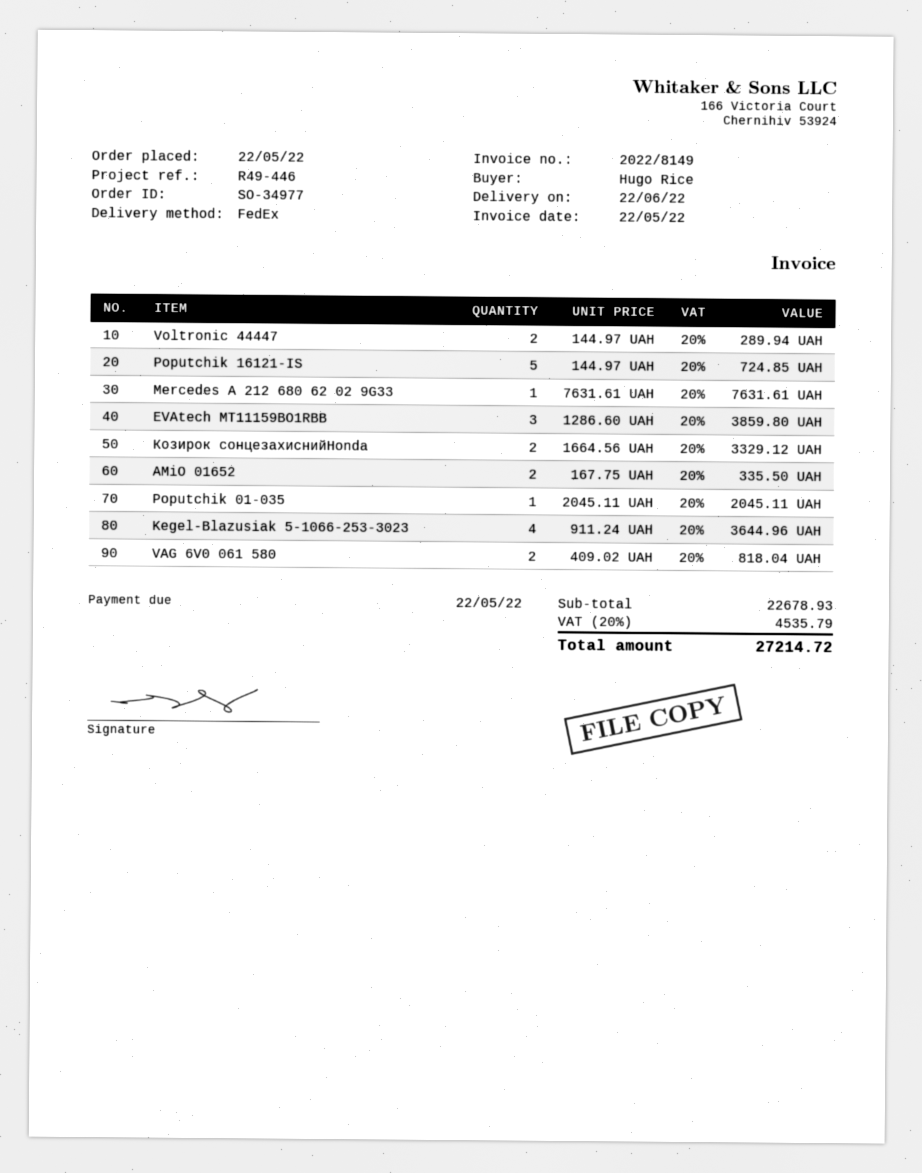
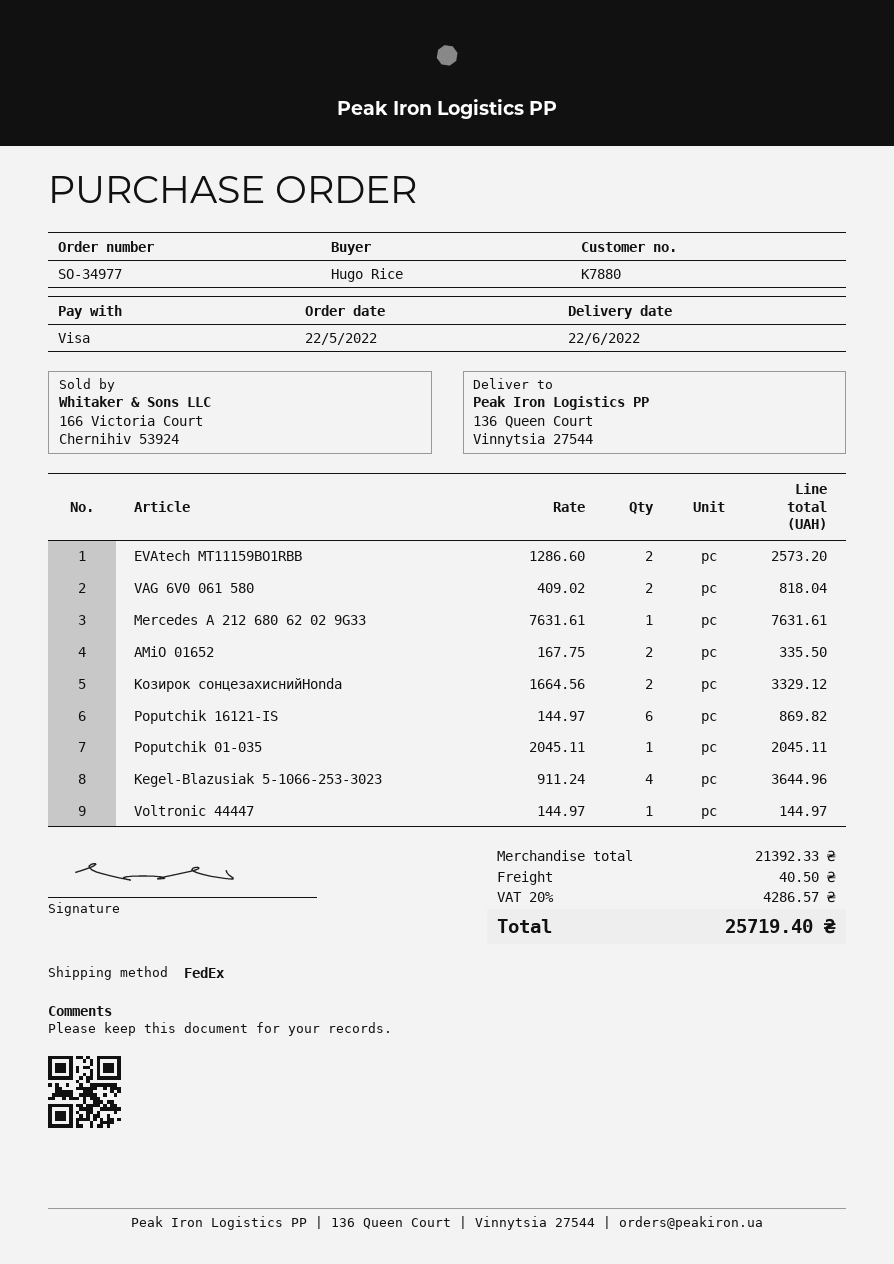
Voltronic 44447: 2 x 144.97 = 289.94 -> 1 x 144.97 = 144.97
Poputchik 16121-IS: 5 x 144.97 = 724.85 -> 6 x 144.97 = 869.82
EVAtech MT11159BO1RBB: 3 x 1286.60 = 3859.80 -> 2 x 1286.60 = 2573.20
subtotal: 22678.93 -> 21392.33
shipping: none -> 40.50
tax: 20% = 4535.79 -> 20% = 4286.57
total: 27214.72 -> 25719.40

